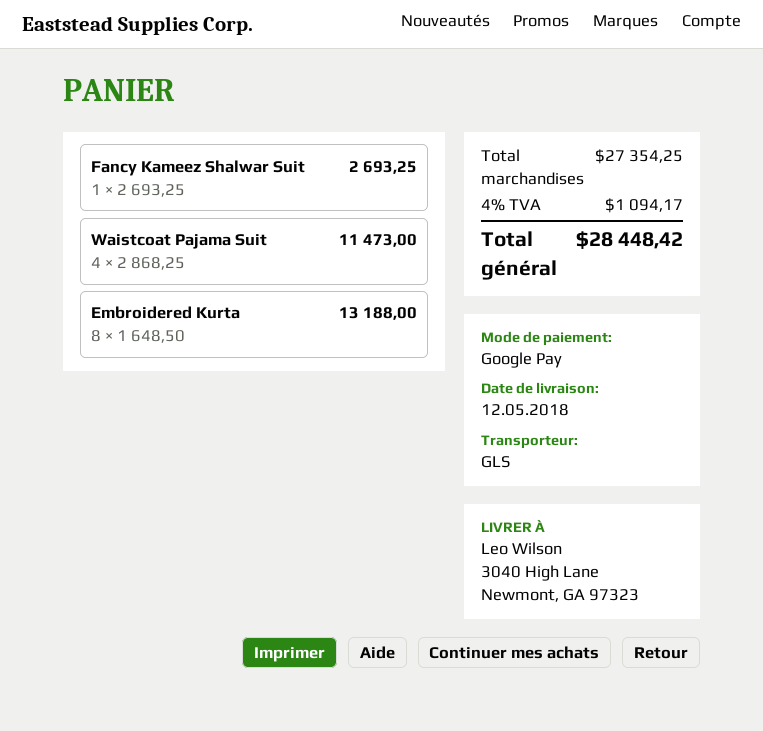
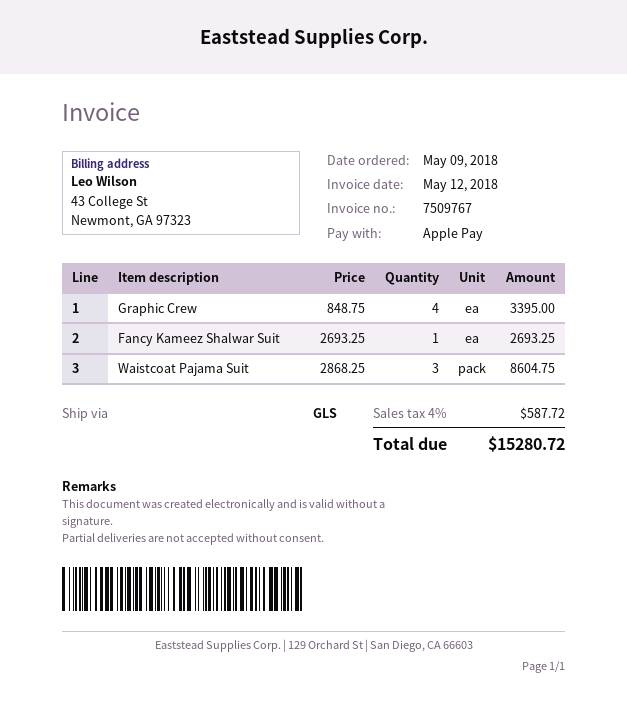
payment method: Google Pay -> Apple Pay
Waistcoat Pajama Suit: 4 x 2868.25 = 11473.00 -> 3 x 2868.25 = 8604.75
Embroidered Kurta: 8 x 1648.50 = 13188.00 -> none
Graphic Crew: none -> 4 x 848.75 = 3395.00
tax: 4% = 1094.17 -> 4% = 587.72
total: 28448.42 -> 15280.72

